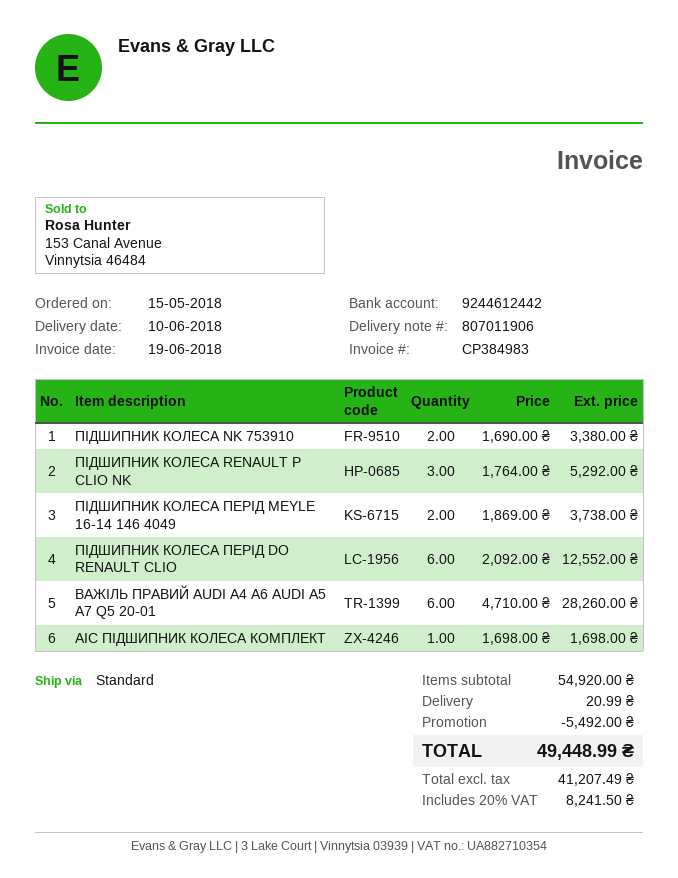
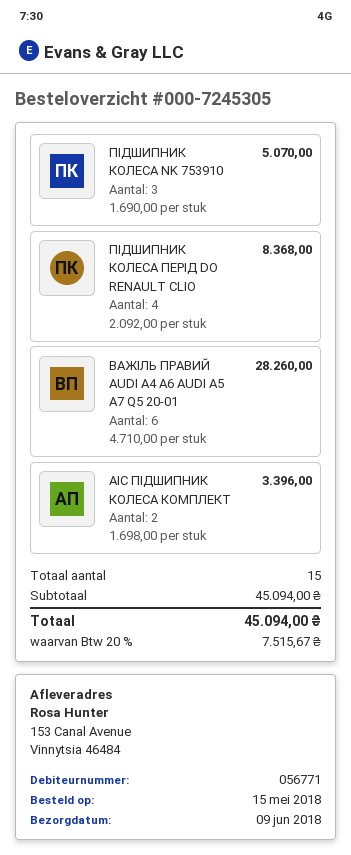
delivery date: 2018-06-10 -> 2018-06-09
ПІДШИПНИК КОЛЕСА NK 753910: 2 x 1690.00 = 3380.00 -> 3 x 1690.00 = 5070.00
ПІДШИПНИК КОЛЕСА RENAULT P CLIO NK: 3 x 1764.00 = 5292.00 -> none
ПІДШИПНИК КОЛЕСА ПЕРІД MEYLE 16-14 146 4049: 2 x 1869.00 = 3738.00 -> none
ПІДШИПНИК КОЛЕСА ПЕРІД DO RENAULT CLIO: 6 x 2092.00 = 12552.00 -> 4 x 2092.00 = 8368.00
AIC ПІДШИПНИК КОЛЕСА КОМПЛЕКТ: 1 x 1698.00 = 1698.00 -> 2 x 1698.00 = 3396.00
subtotal: 54920.00 -> 45094.00
discount: 5492.00 -> none
shipping: 20.99 -> none
tax: 20% = 8241.50 -> 20% = 7515.67
total: 49448.99 -> 45094.00

